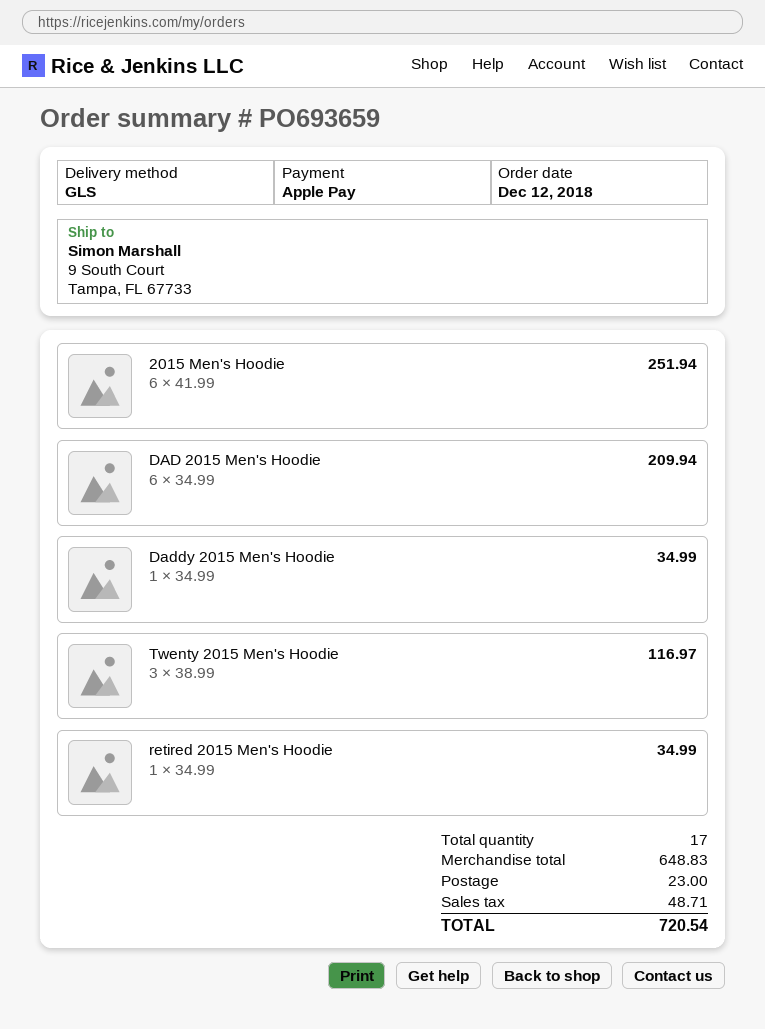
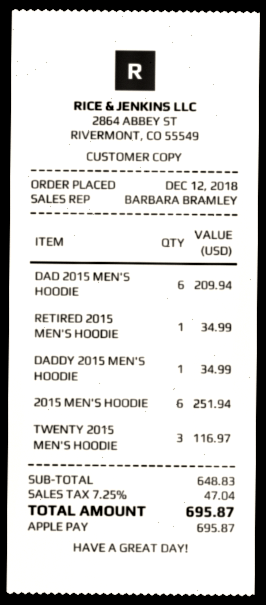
shipping: 23.00 -> none
tax: 48.71 -> 47.04
total: 720.54 -> 695.87

